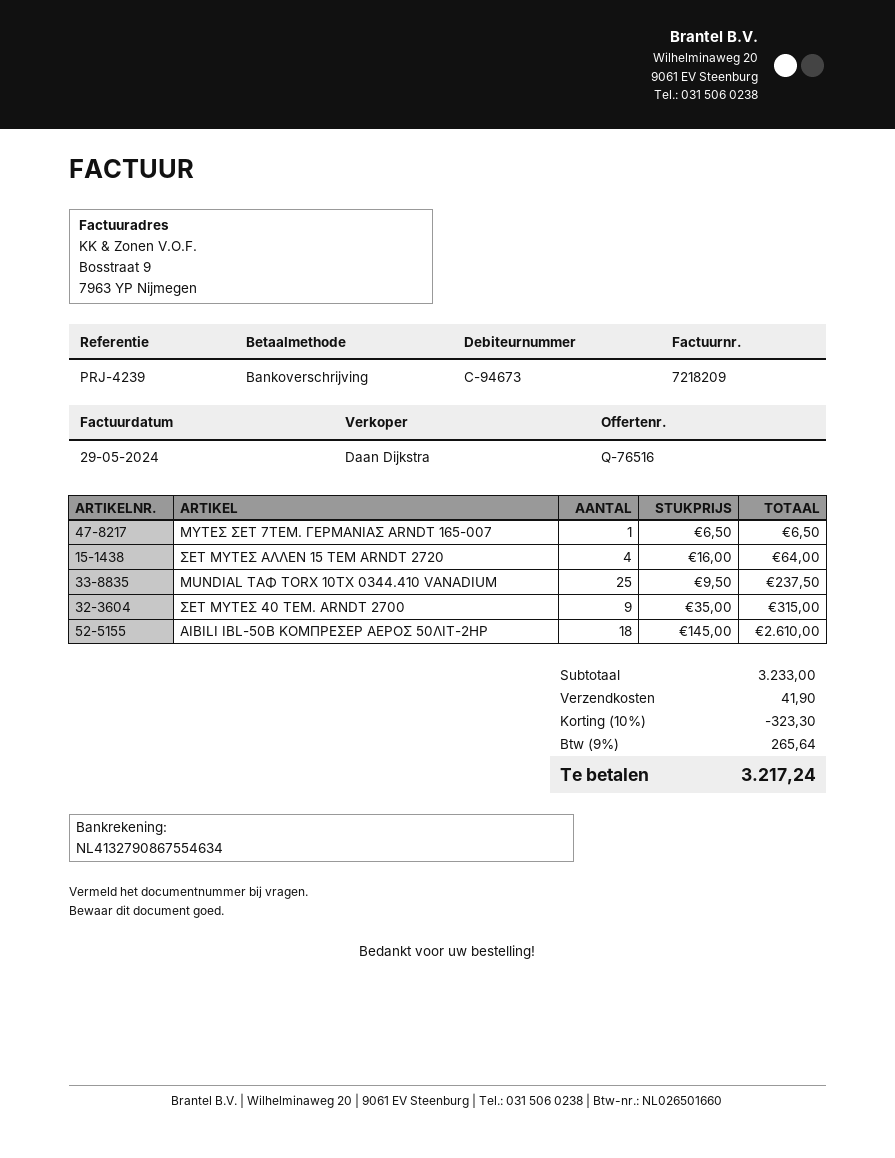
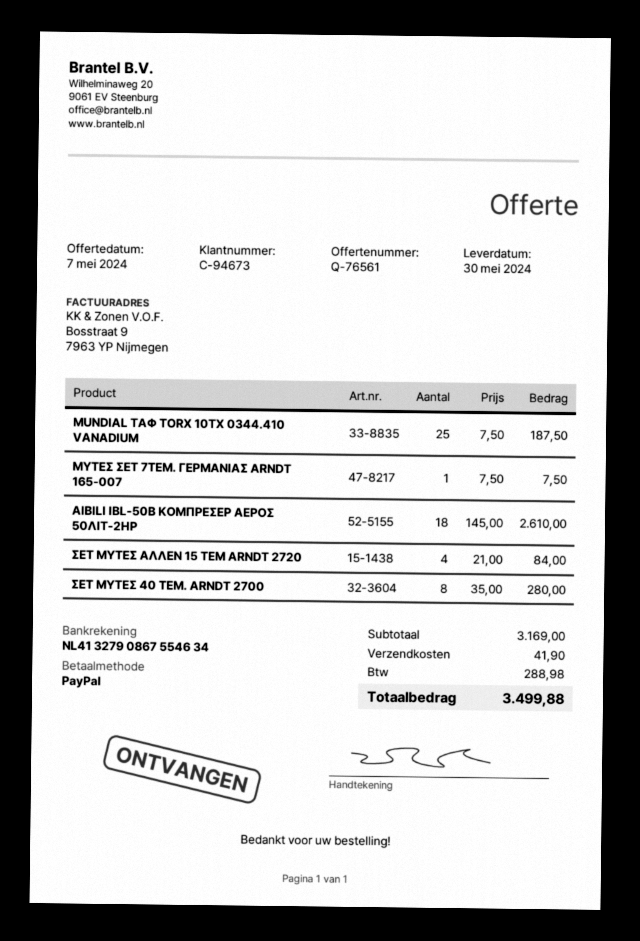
quote number: Q-76516 -> Q-76561
payment method: bank transfer -> PayPal
ΜΥΤΕΣ ΣΕΤ 7TEM. ΓΕΡΜΑΝΙΑΣ ARNDT 165-007: 1 x 6.50 = 6.50 -> 1 x 7.50 = 7.50
ΣΕΤ ΜΥΤΕΣ ΑΛΛΕΝ 15 TEM ARNDT 2720: 4 x 16.00 = 64.00 -> 4 x 21.00 = 84.00
MUNDIAL ΤΑΦ TORX 10TX 0344.410 VANADIUM: 25 x 9.50 = 237.50 -> 25 x 7.50 = 187.50
ΣΕΤ ΜΥΤΕΣ 40 ΤΕΜ. ARNDT 2700: 9 x 35.00 = 315.00 -> 8 x 35.00 = 280.00
subtotal: 3233.00 -> 3169.00
discount: 10% = 323.30 -> none
tax: 265.64 -> 288.98
total: 3217.24 -> 3499.88

